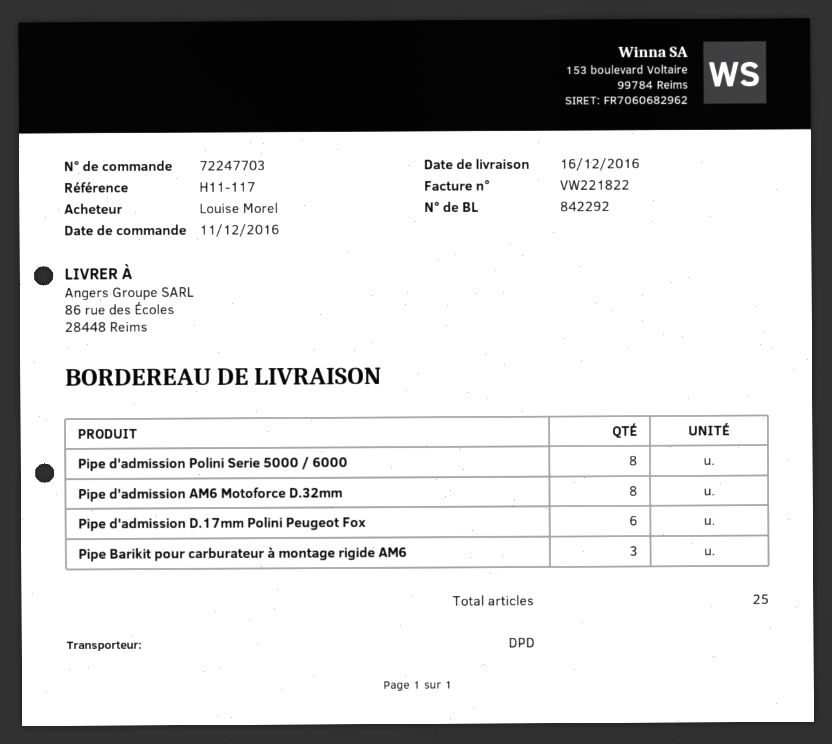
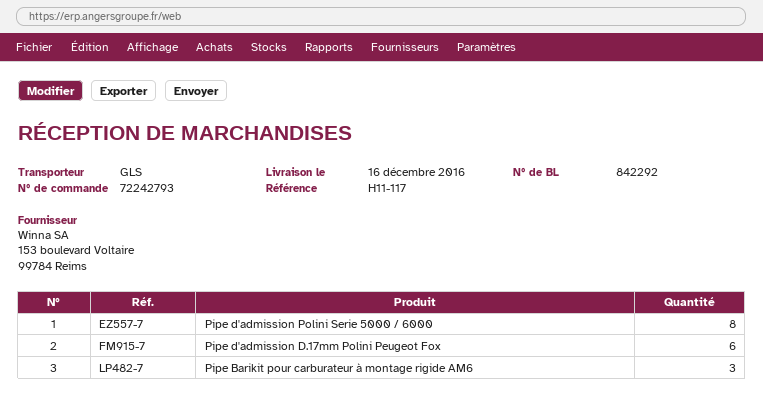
order number: 72247703 -> 72242793
shipping method: DPD -> GLS
Pipe d'admission AM6 Motoforce D.32mm: 8 -> none

